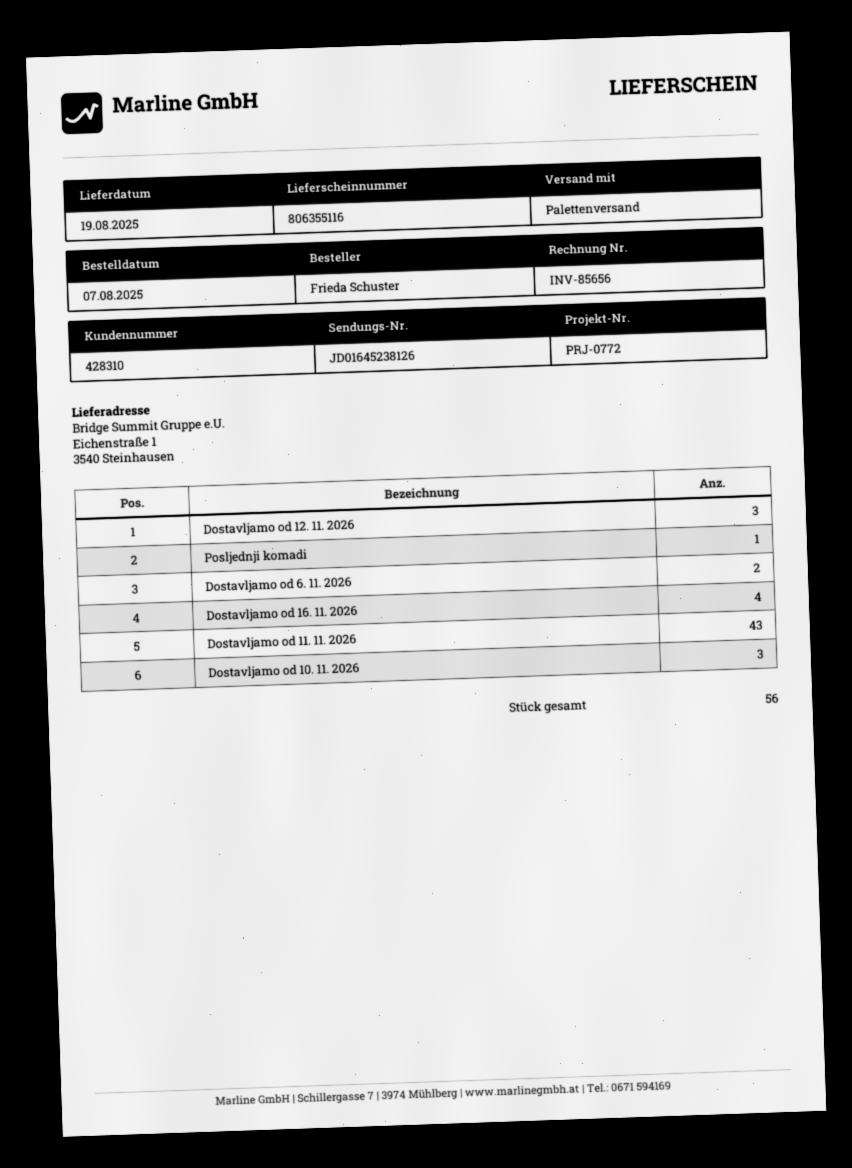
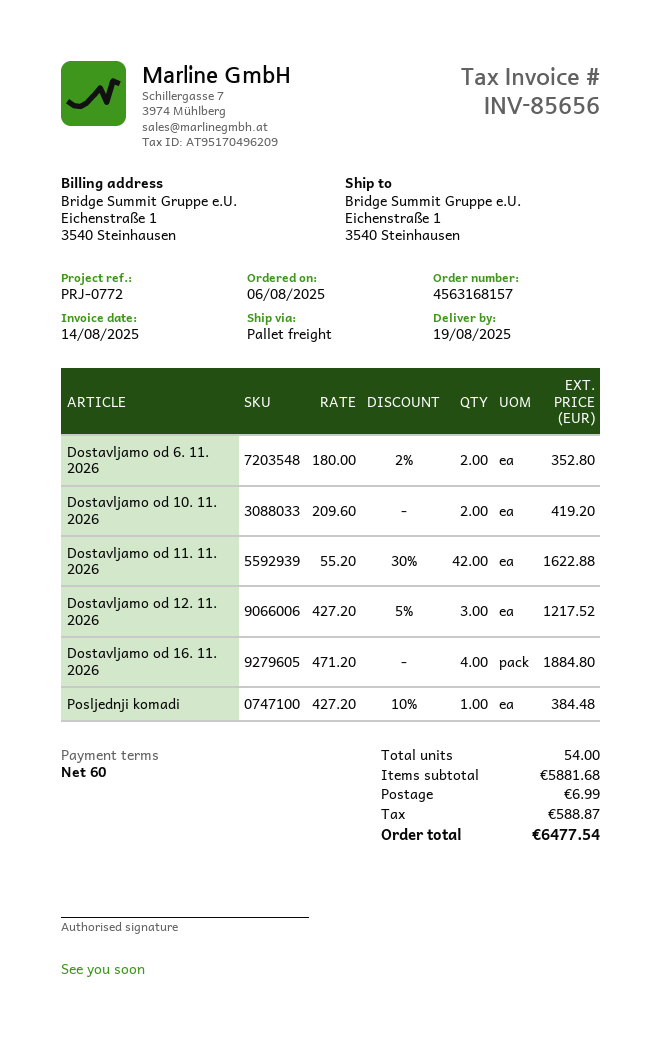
order date: 2025-08-07 -> 2025-08-06
Dostavljamo od 11. 11. 2026: 43 -> 42
Dostavljamo od 10. 11. 2026: 3 -> 2
total quantity: 56 -> 54

